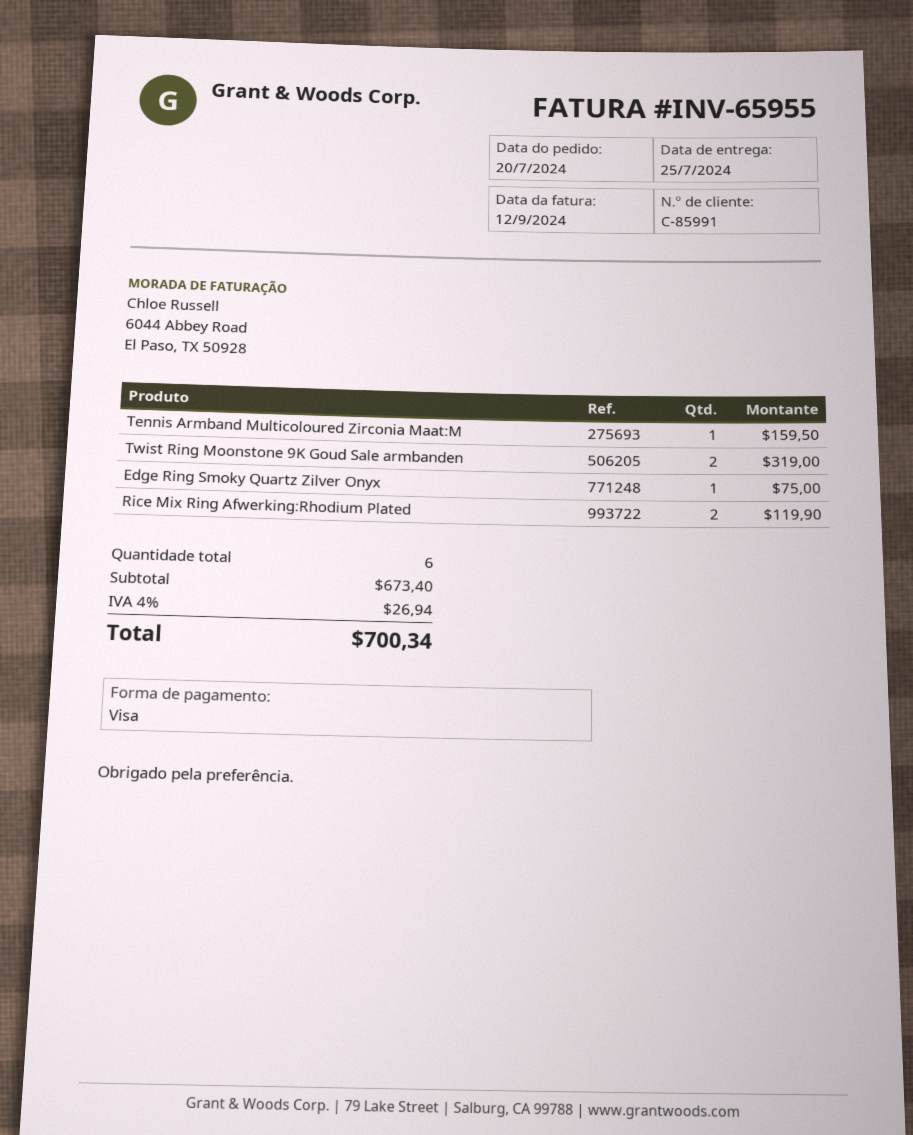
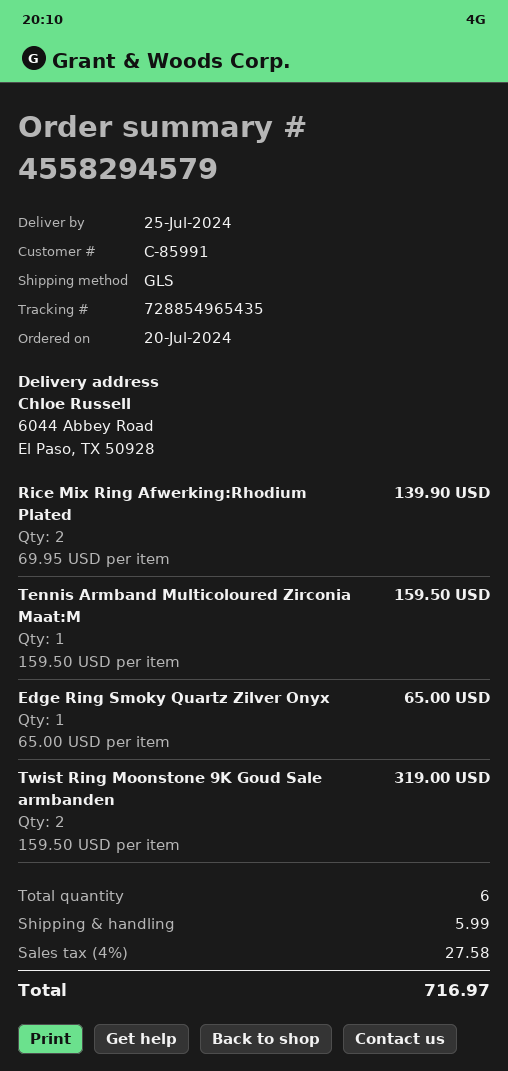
Edge Ring Smoky Quartz Zilver Onyx: 1 for 75.00 -> 1 for 65.00
Rice Mix Ring Afwerking:Rhodium Plated: 2 for 119.90 -> 2 for 139.90
shipping: none -> 5.99
tax: 4% = 26.94 -> 4% = 27.58
total: 700.34 -> 716.97

